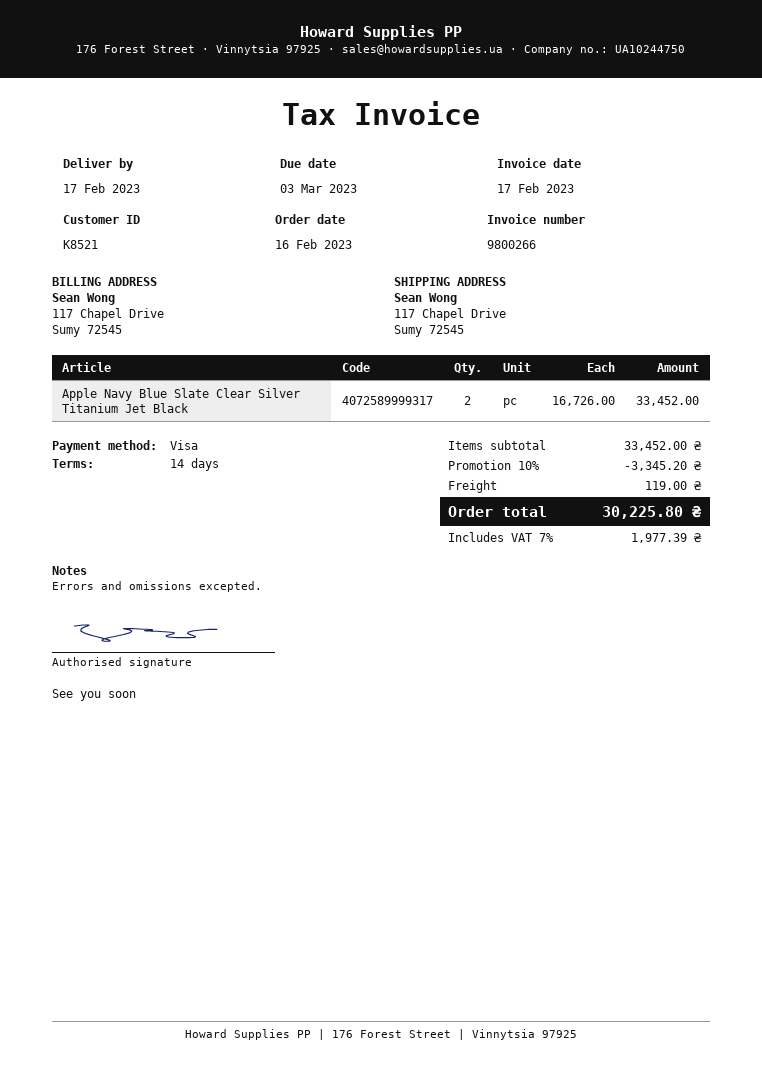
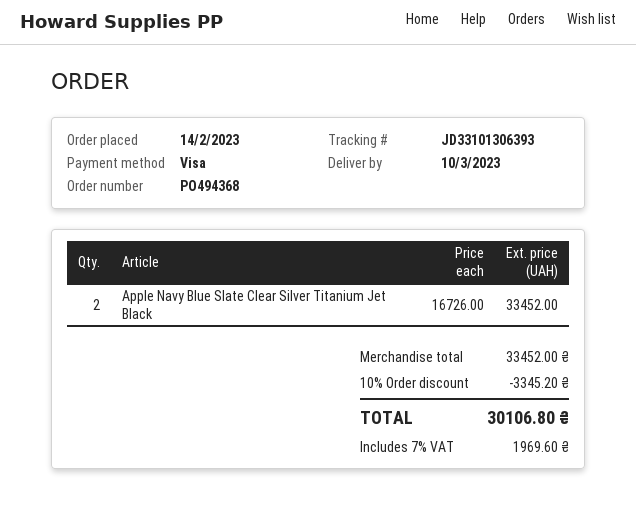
order date: 2023-02-16 -> 2023-02-14
delivery date: 2023-02-17 -> 2023-03-10
shipping: 119.00 -> none
tax: 7% = 1977.39 -> 7% = 1969.60
total: 30225.80 -> 30106.80

